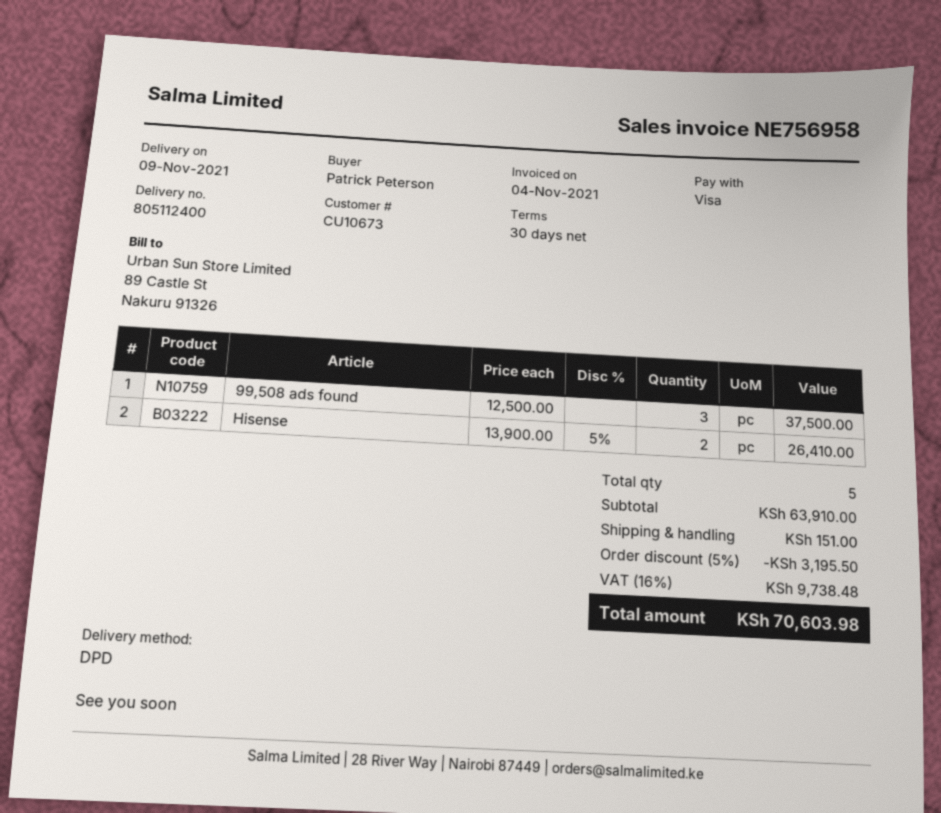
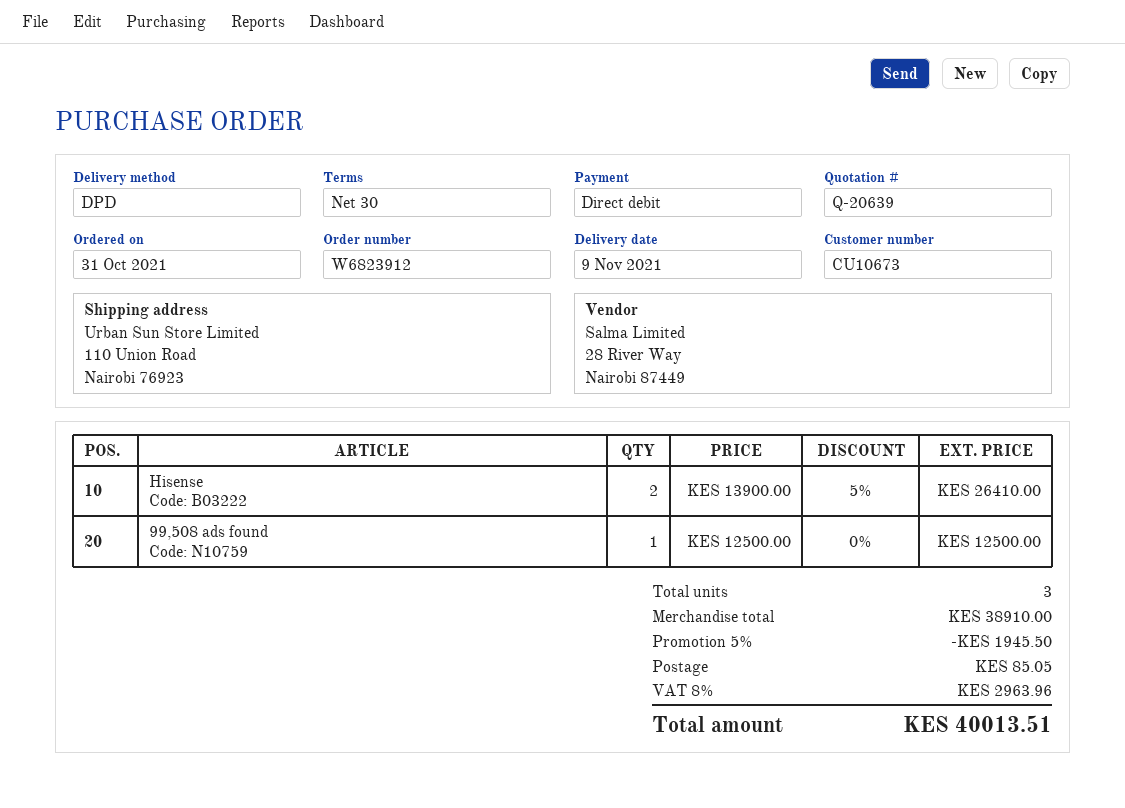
payment method: Visa -> direct debit
99,508 ads found: 3 x 12500.00 = 37500.00 -> 1 x 12500.00 = 12500.00
total quantity: 5 -> 3
subtotal: 63910.00 -> 38910.00
discount: 5% = 3195.50 -> 5% = 1945.50
shipping: 151.00 -> 85.05
tax: 16% = 9738.48 -> 8% = 2963.96
total: 70603.98 -> 40013.51

